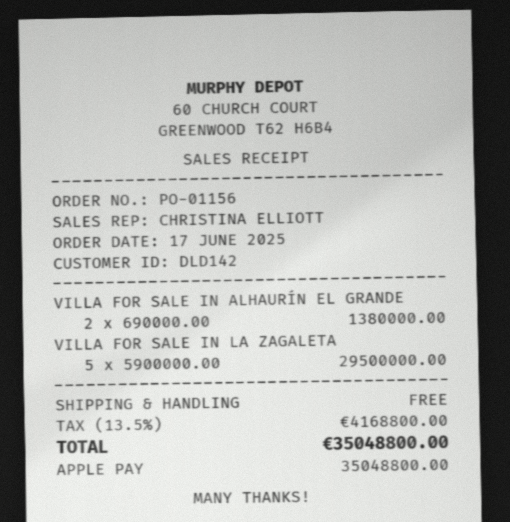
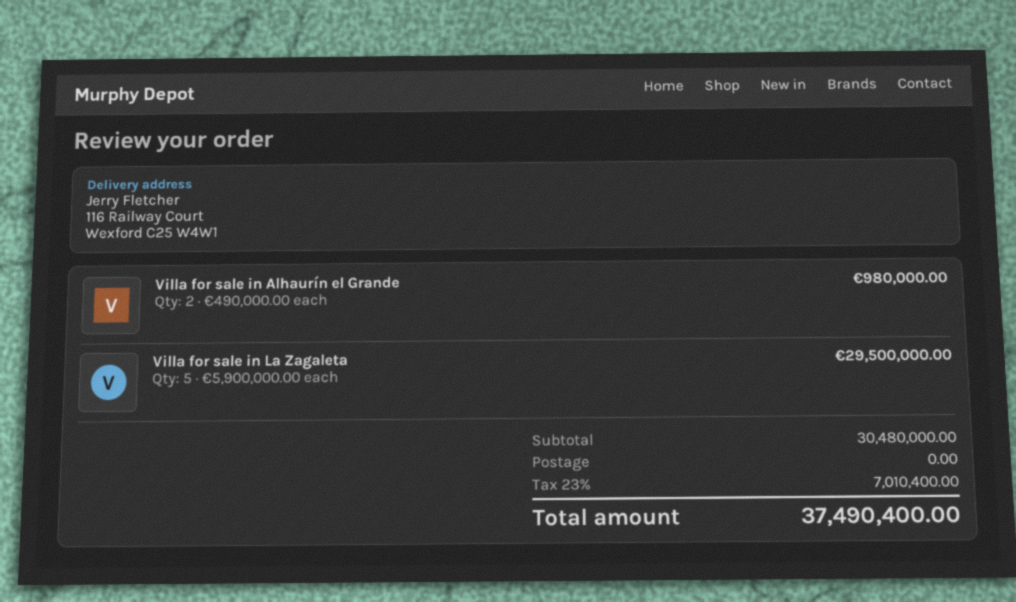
VILLA FOR SALE IN ALHAURÍN EL GRANDE: 2 x 690000.00 = 1380000.00 -> 2 x 490000.00 = 980000.00
tax: 13.5% = 4168800.00 -> 23% = 7010400.00
total: 35048800.00 -> 37490400.00

